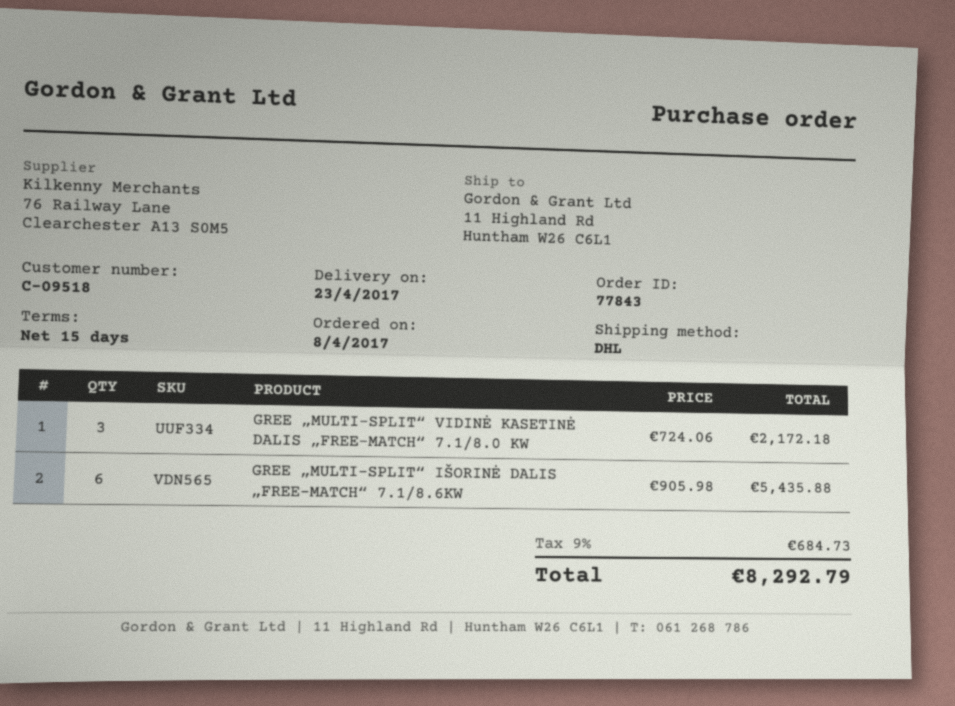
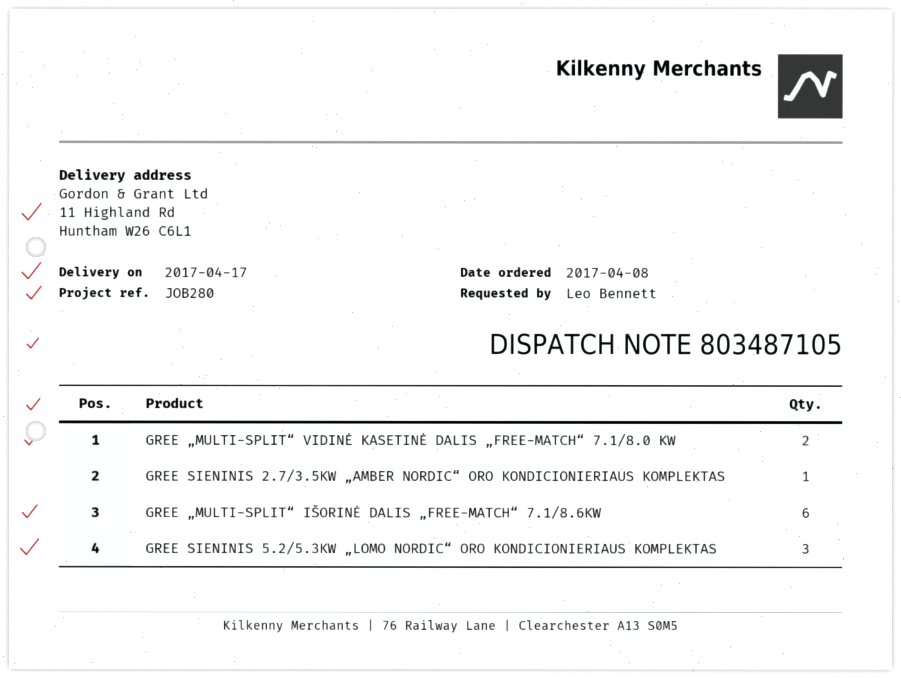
delivery date: 2017-04-23 -> 2017-04-17
GREE „MULTI-SPLIT“ VIDINĖ KASETINĖ DALIS „FREE-MATCH“ 7.1/8.0 KW: 3 -> 2
GREE SIENINIS 2.7/3.5KW „AMBER NORDIC“ ORO KONDICIONIERIAUS KOMPLEKTAS: none -> 1
GREE SIENINIS 5.2/5.3KW „LOMO NORDIC“ ORO KONDICIONIERIAUS KOMPLEKTAS: none -> 3

